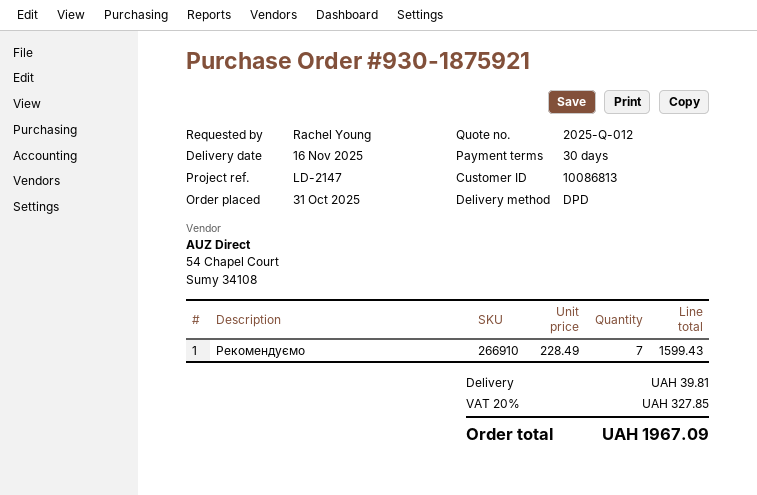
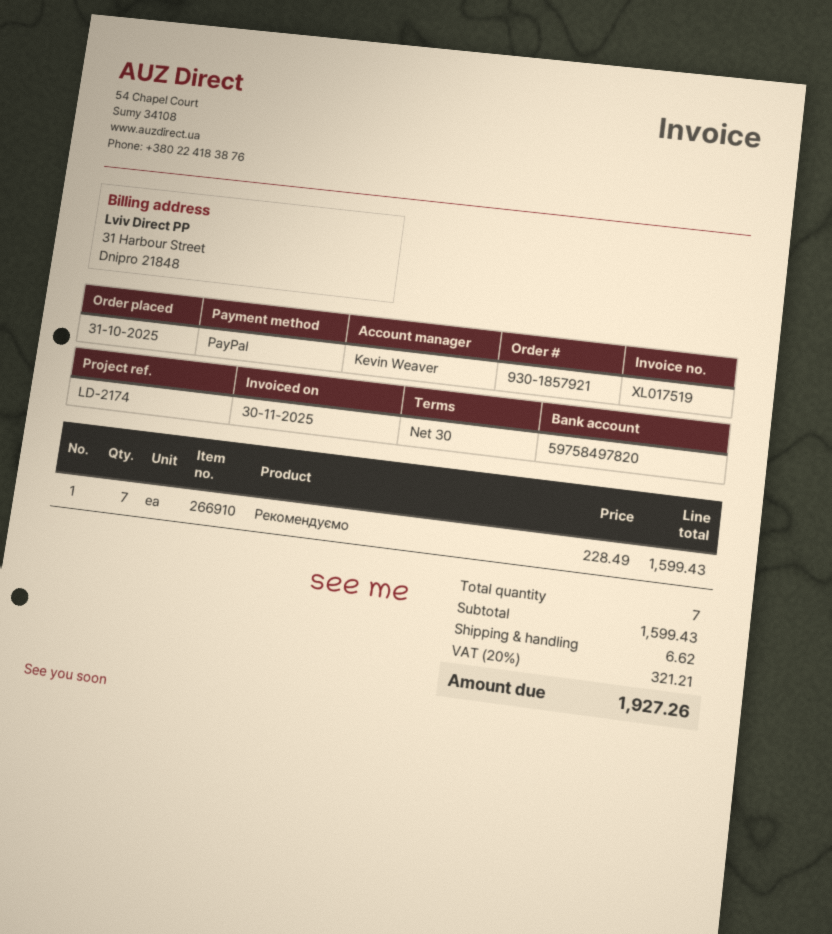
order number: 930-1875921 -> 930-1857921
reference: LD-2147 -> LD-2174
shipping: 39.81 -> 6.62
tax: 20% = 327.85 -> 20% = 321.21
total: 1967.09 -> 1927.26

